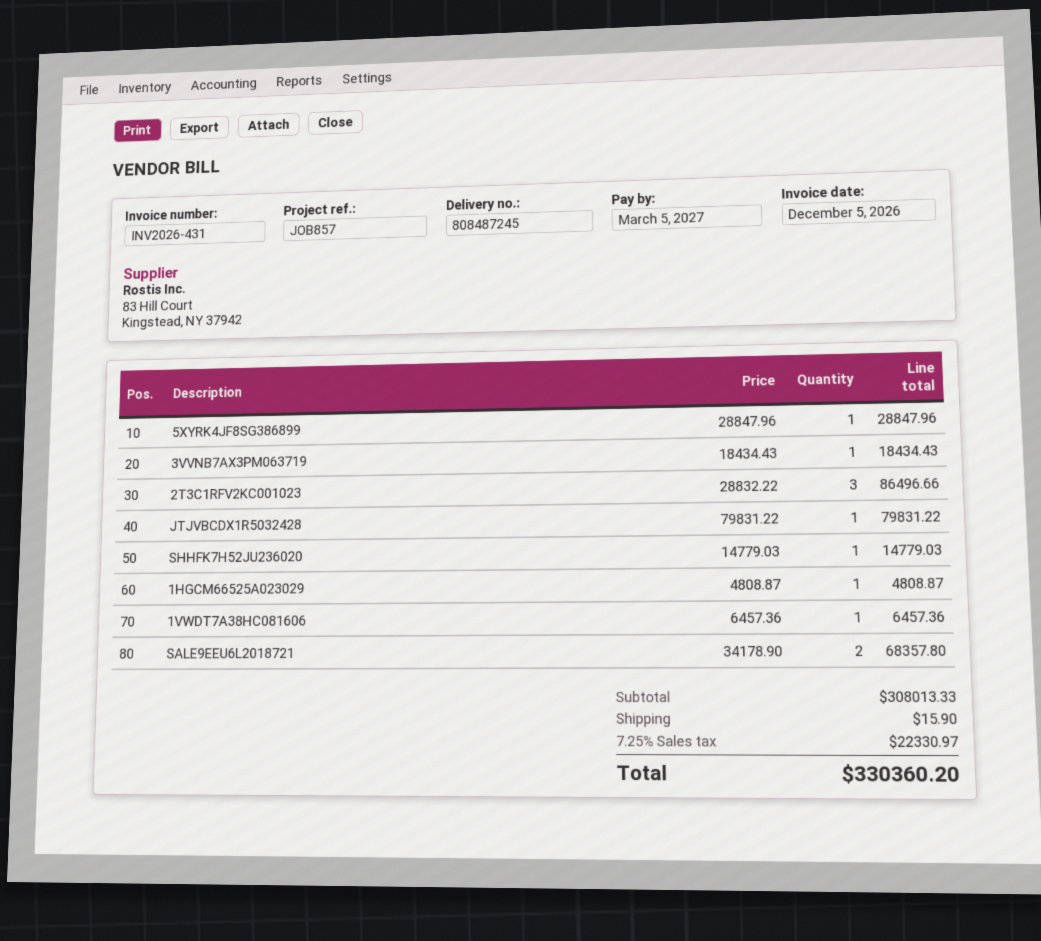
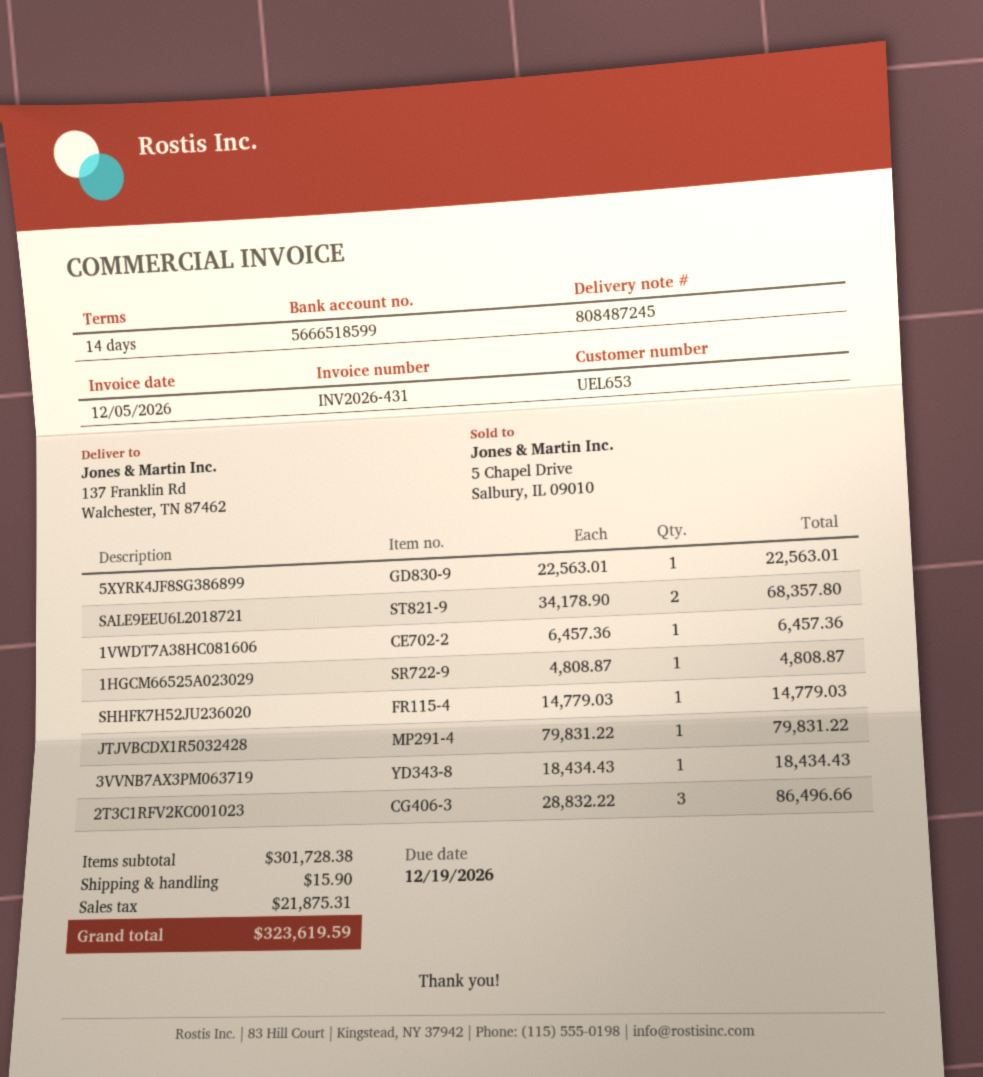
due date: 2027-03-05 -> 2026-12-19
5XYRK4JF8SG386899: 1 x 28847.96 = 28847.96 -> 1 x 22563.01 = 22563.01
subtotal: 308013.33 -> 301728.38
tax: 22330.97 -> 21875.31
total: 330360.20 -> 323619.59

